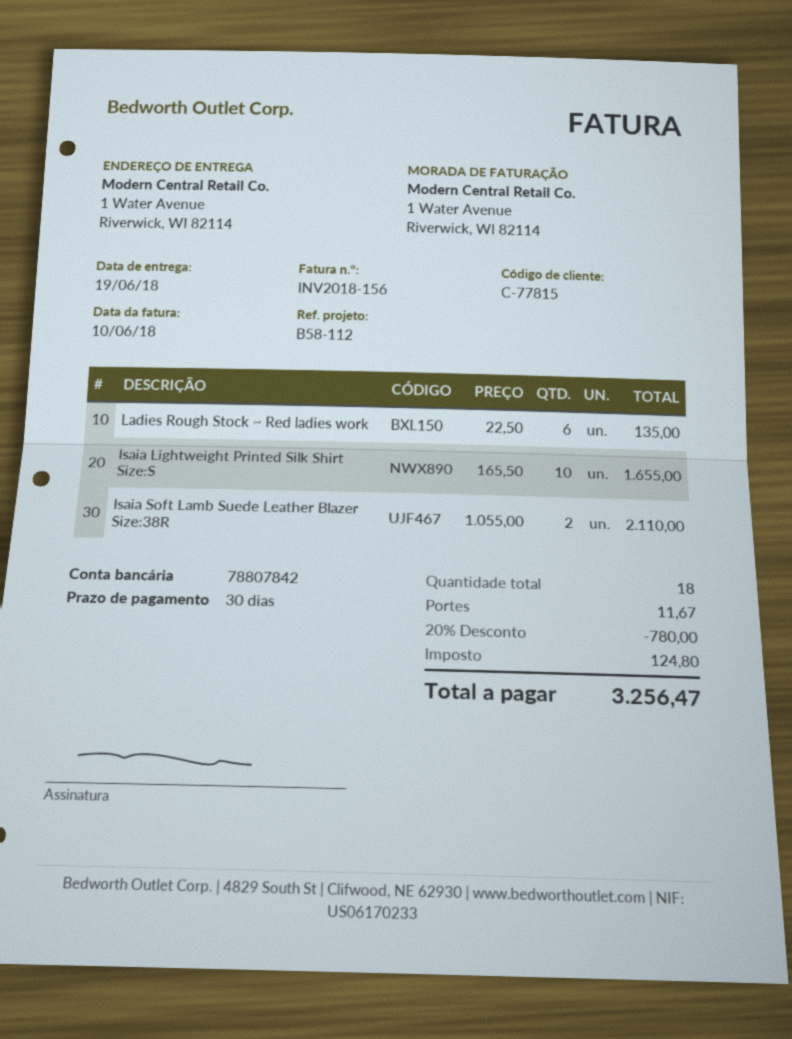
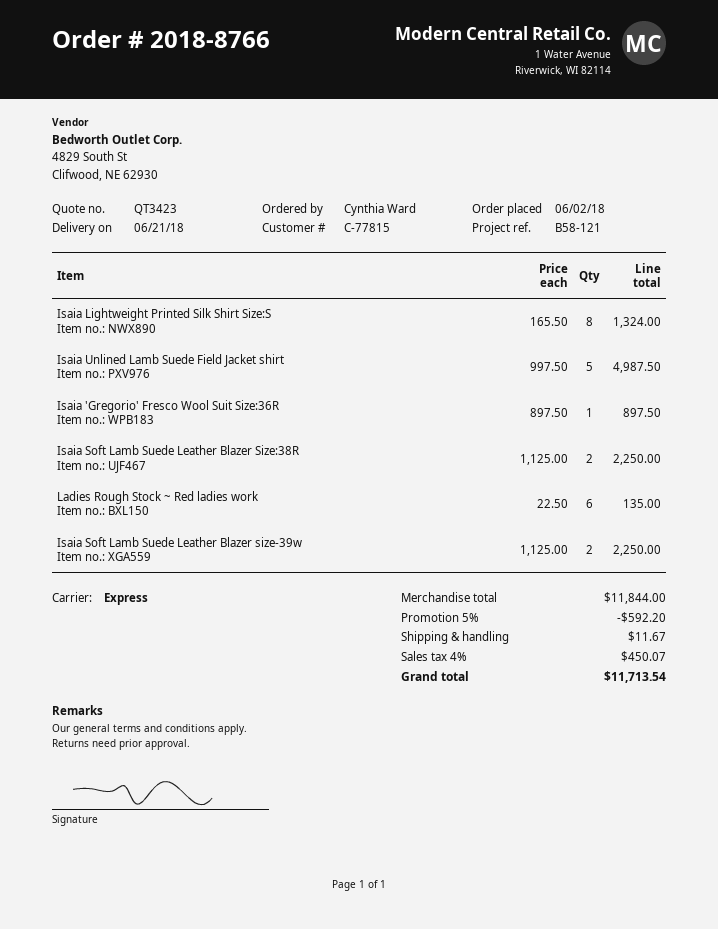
delivery date: 2018-06-19 -> 2018-06-21
reference: B58-112 -> B58-121
Isaia Lightweight Printed Silk Shirt Size:S: 10 x 165.50 = 1655.00 -> 8 x 165.50 = 1324.00
Isaia Soft Lamb Suede Leather Blazer Size:38R: 2 x 1055.00 = 2110.00 -> 2 x 1125.00 = 2250.00
Isaia Unlined Lamb Suede Field Jacket shirt: none -> 5 x 997.50 = 4987.50
Isaia 'Gregorio' Fresco Wool Suit Size:36R: none -> 1 x 897.50 = 897.50
Isaia Soft Lamb Suede Leather Blazer size-39w: none -> 2 x 1125.00 = 2250.00
discount: 20% = 780.00 -> 5% = 592.20
tax: 124.80 -> 450.07
total: 3256.47 -> 11713.54

